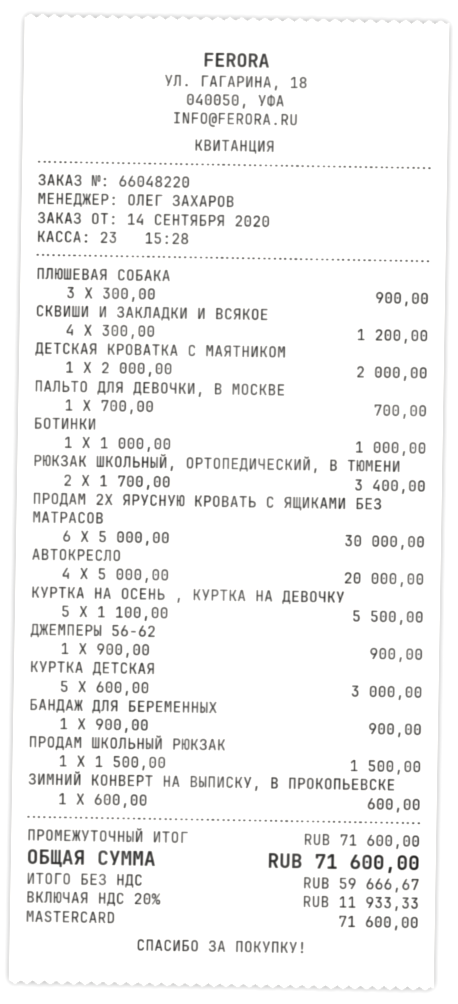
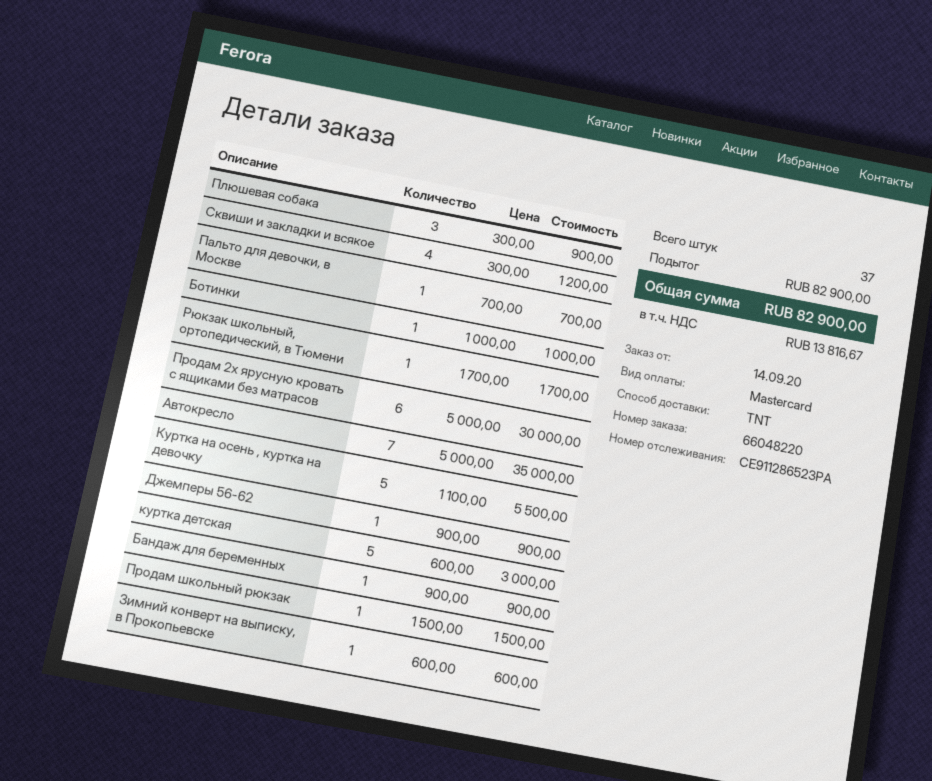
ДЕТСКАЯ КРОВАТКА С МАЯТНИКОМ: 1 x 2000.00 = 2000.00 -> none
РЮКЗАК ШКОЛЬНЫЙ, ОРТОПЕДИЧЕСКИЙ, В ТЮМЕНИ: 2 x 1700.00 = 3400.00 -> 1 x 1700.00 = 1700.00
АВТОКРЕСЛО: 4 x 5000.00 = 20000.00 -> 7 x 5000.00 = 35000.00
subtotal: 71600.00 -> 82900.00
tax: 11933.33 -> 13816.67
total: 71600.00 -> 82900.00

